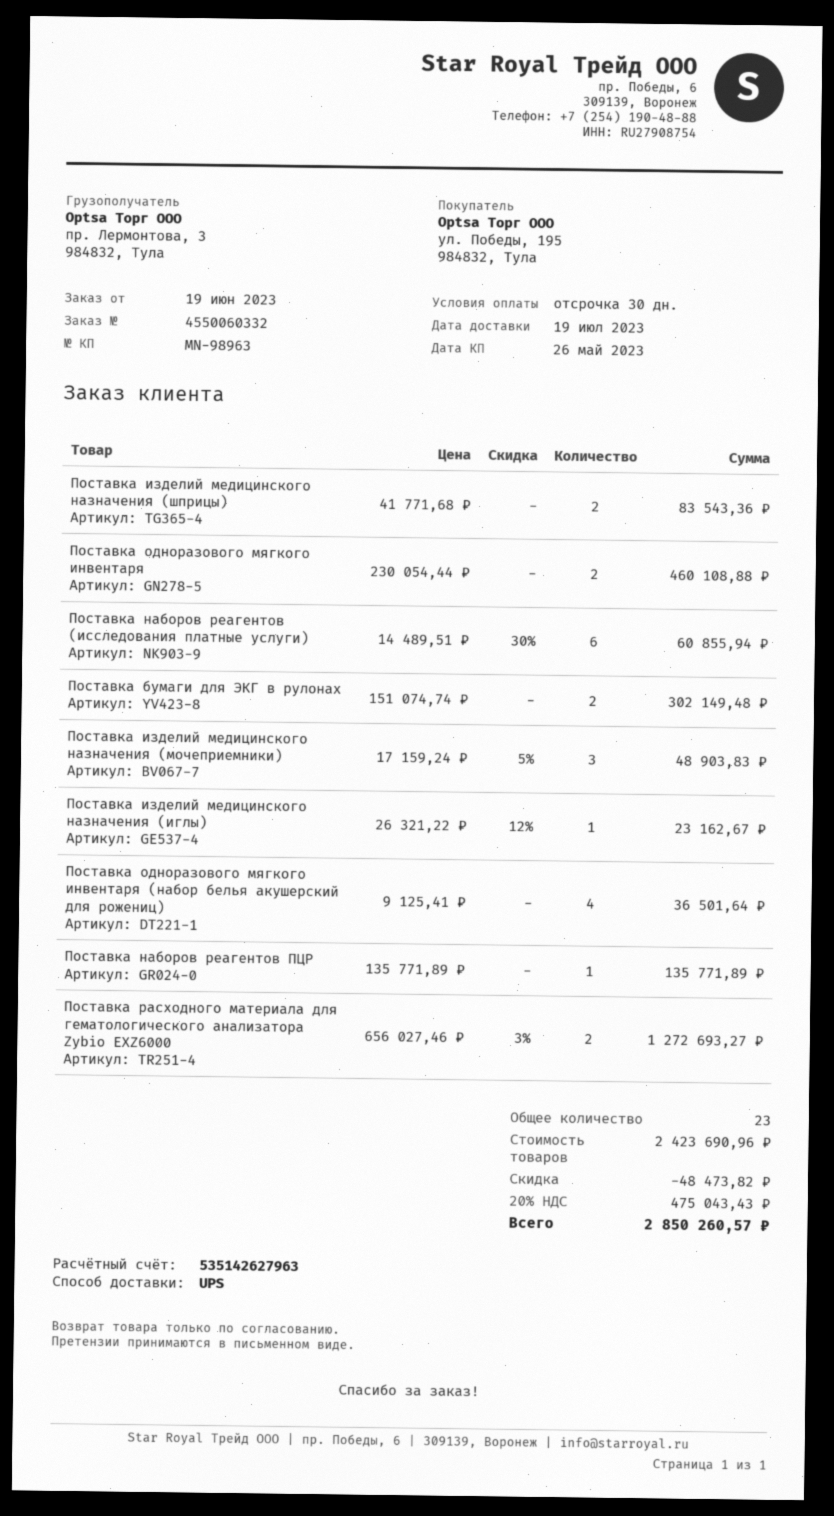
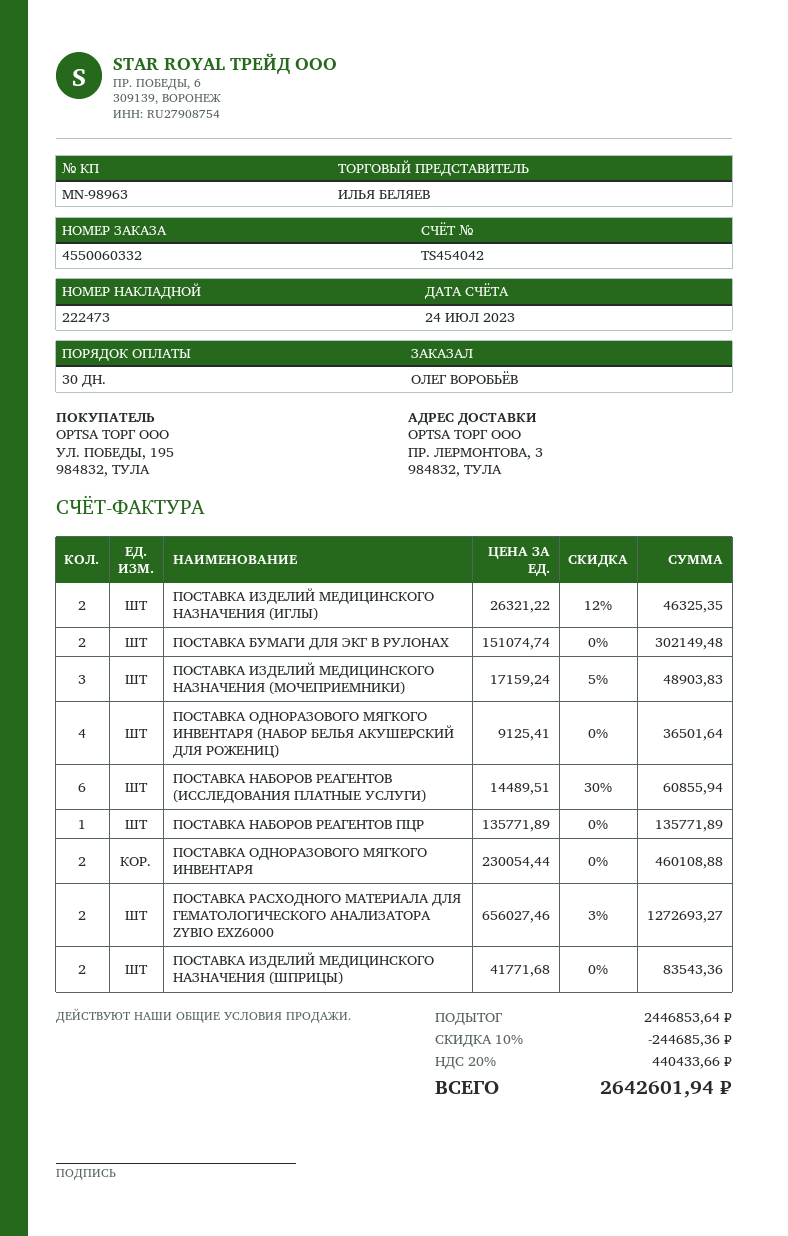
Поставка изделий медицинского назначения (иглы): 1 x 26321.22 - 12% = 23162.67 -> 2 x 26321.22 - 12% = 46325.35
subtotal: 2423690.96 -> 2446853.64
discount: 48473.82 -> 244685.36
tax: 20% = 475043.43 -> 20% = 440433.66
total: 2850260.57 -> 2642601.94

